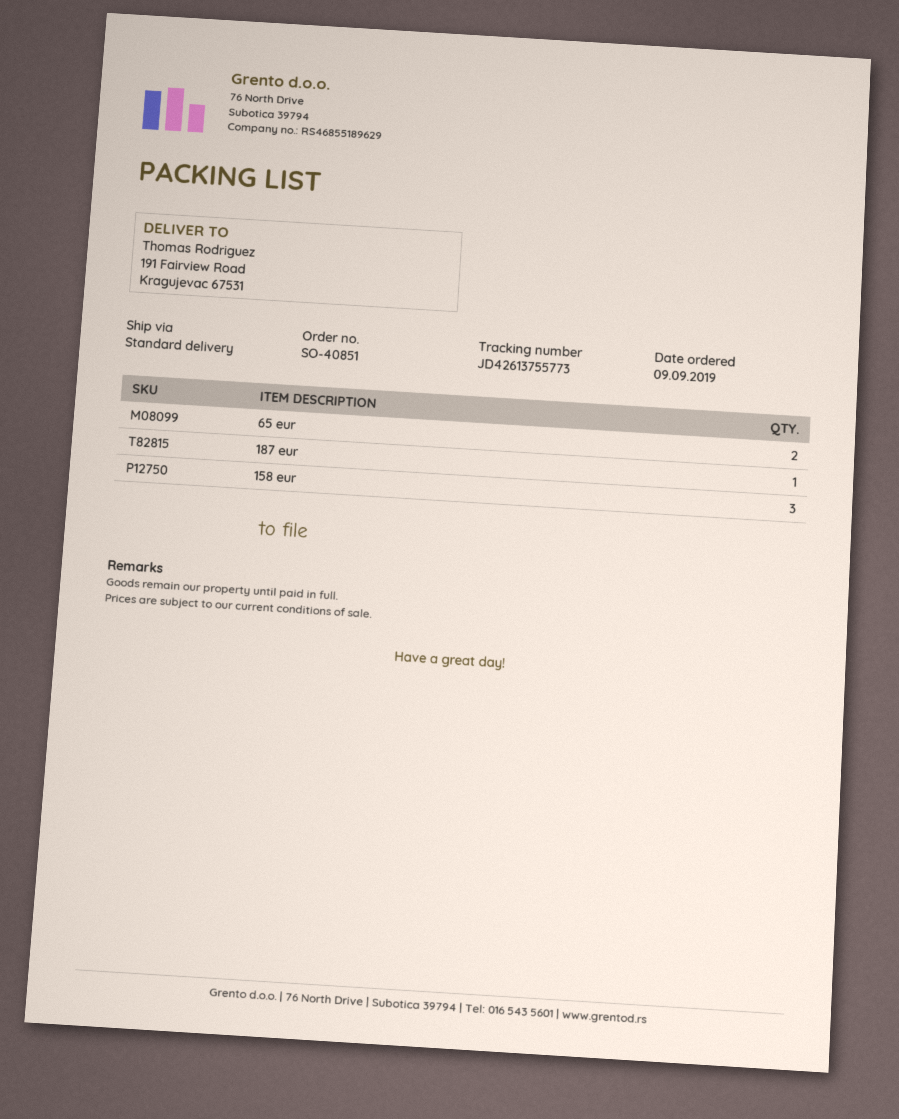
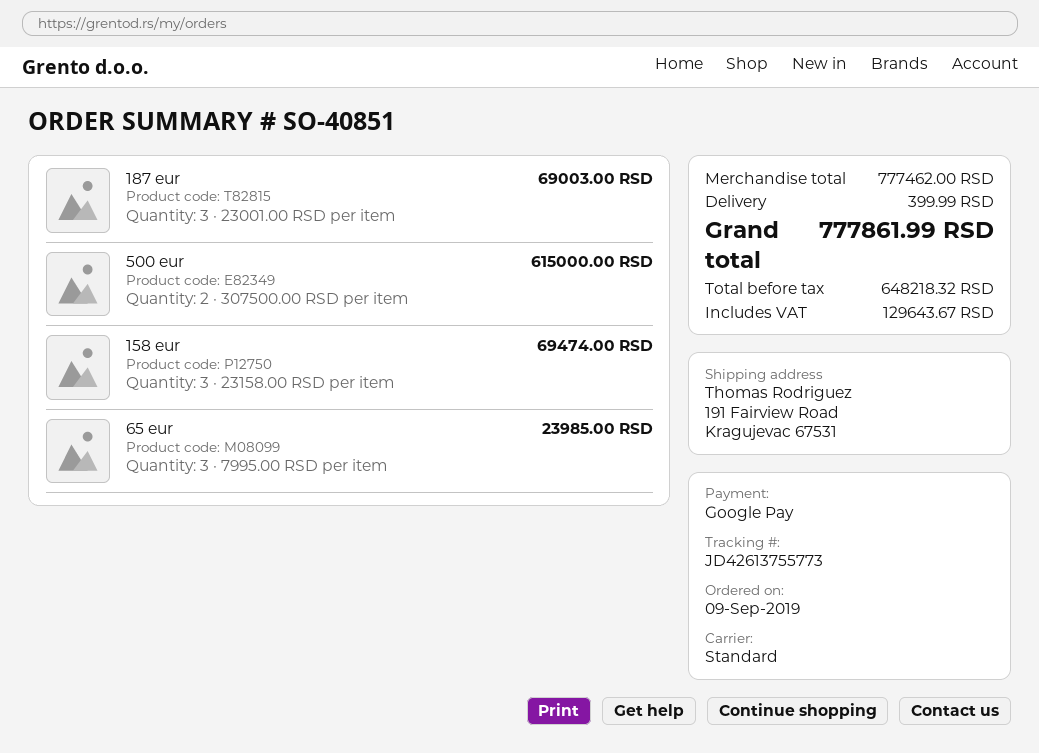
65 eur: 2 -> 3
187 eur: 1 -> 3
500 eur: none -> 2

